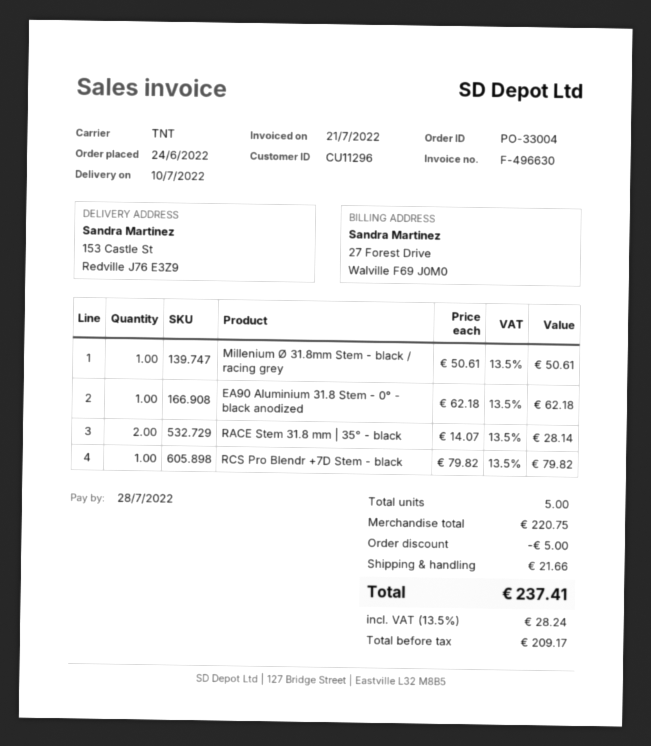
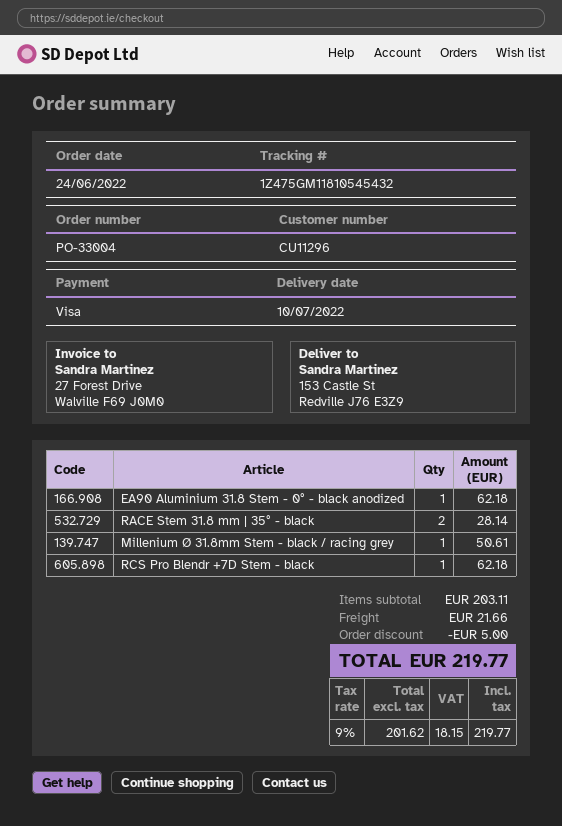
RCS Pro Blendr +7D Stem - black: 1 for 79.82 -> 1 for 62.18
subtotal: 220.75 -> 203.11
net: 209.17 -> 201.62
tax: 13.5% = 28.24 -> 9% = 18.15
total: 237.41 -> 219.77

